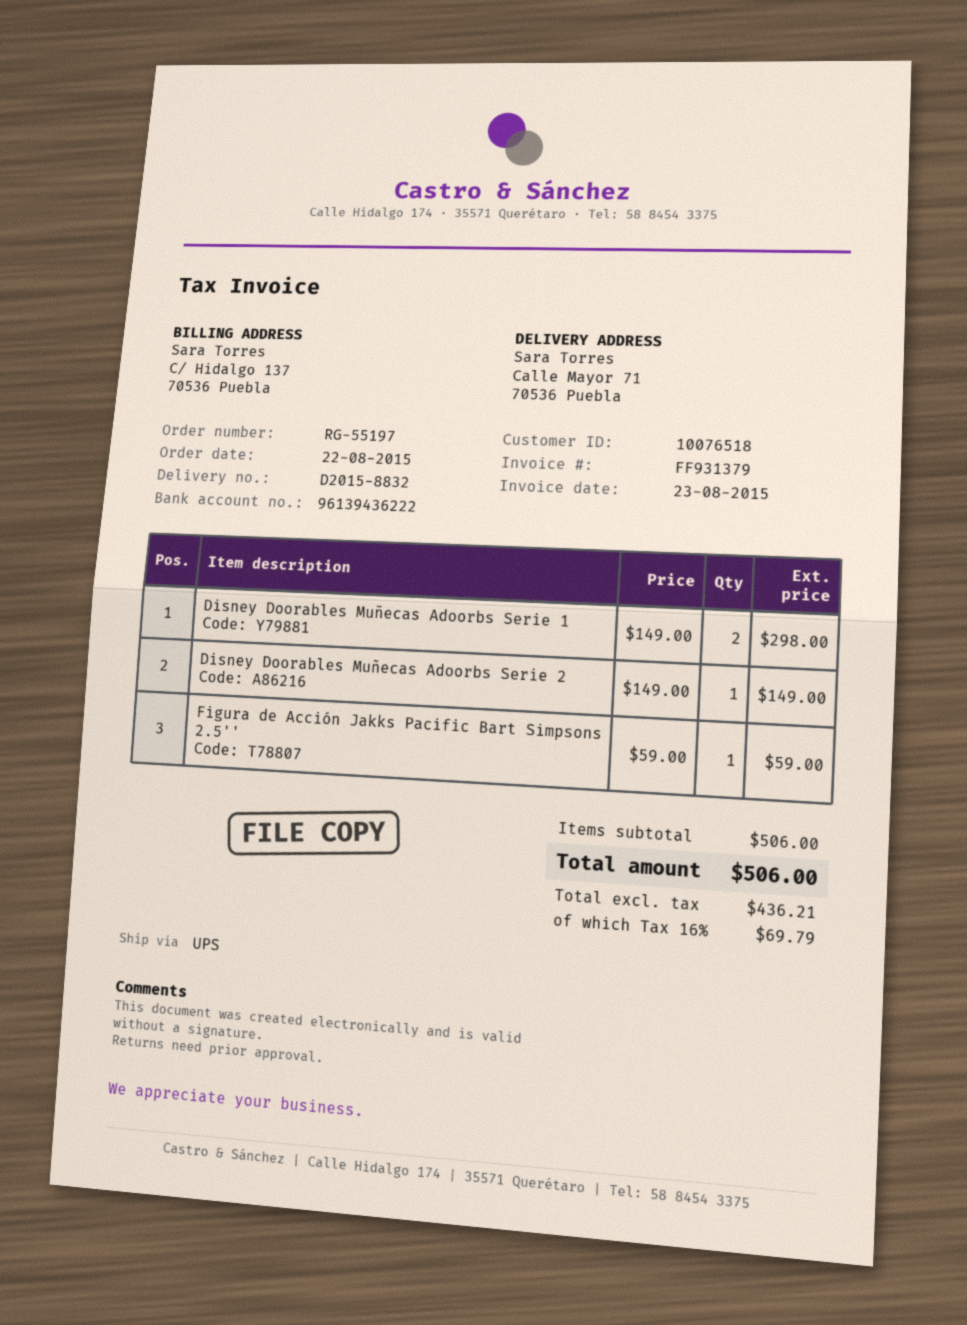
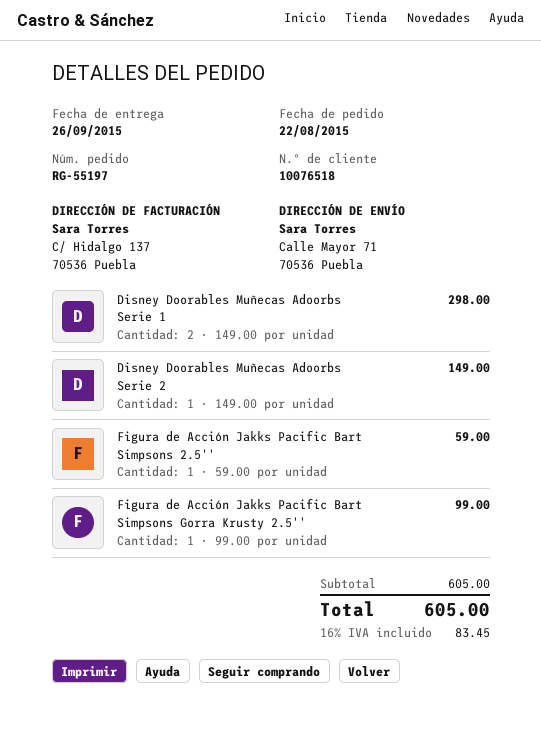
Figura de Acción Jakks Pacific Bart Simpsons Gorra Krusty 2.5'': none -> 1 x 99.00 = 99.00
subtotal: 506.00 -> 605.00
tax: 16% = 69.79 -> 16% = 83.45
total: 506.00 -> 605.00

